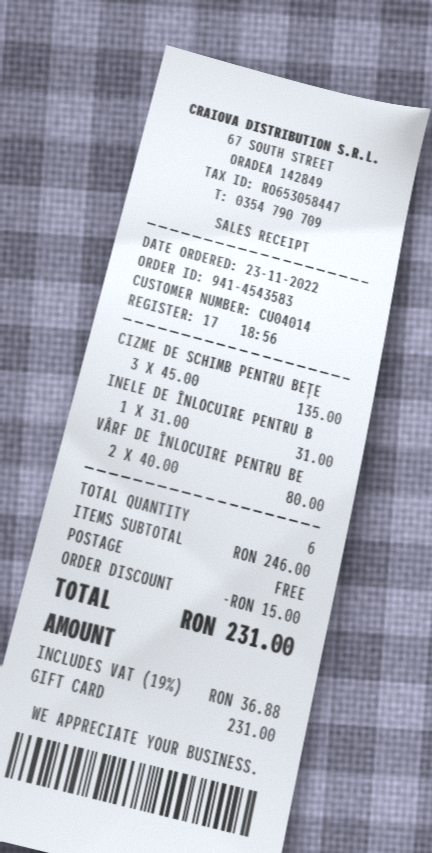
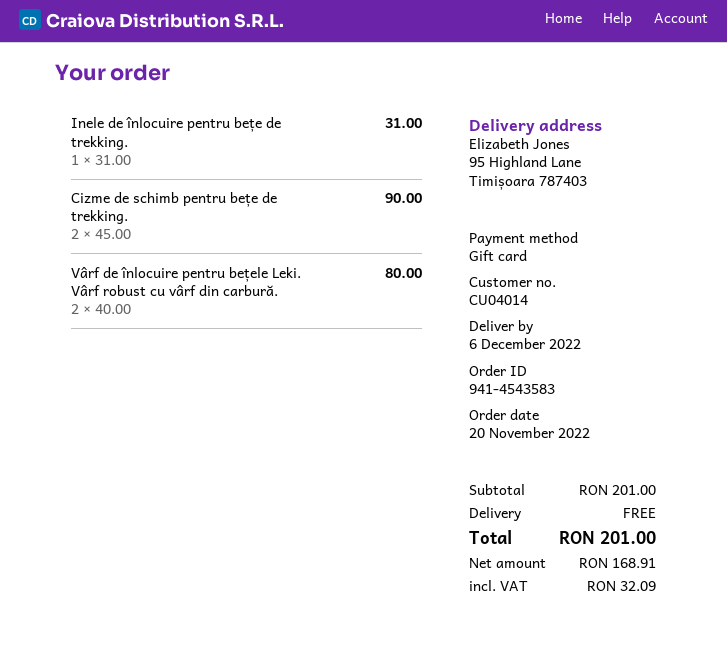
order date: 2022-11-23 -> 2022-11-20
CIZME DE SCHIMB PENTRU BEȚE: 3 x 45.00 = 135.00 -> 2 x 45.00 = 90.00
subtotal: 246.00 -> 201.00
discount: 15.00 -> none
tax: 36.88 -> 32.09
total: 231.00 -> 201.00

